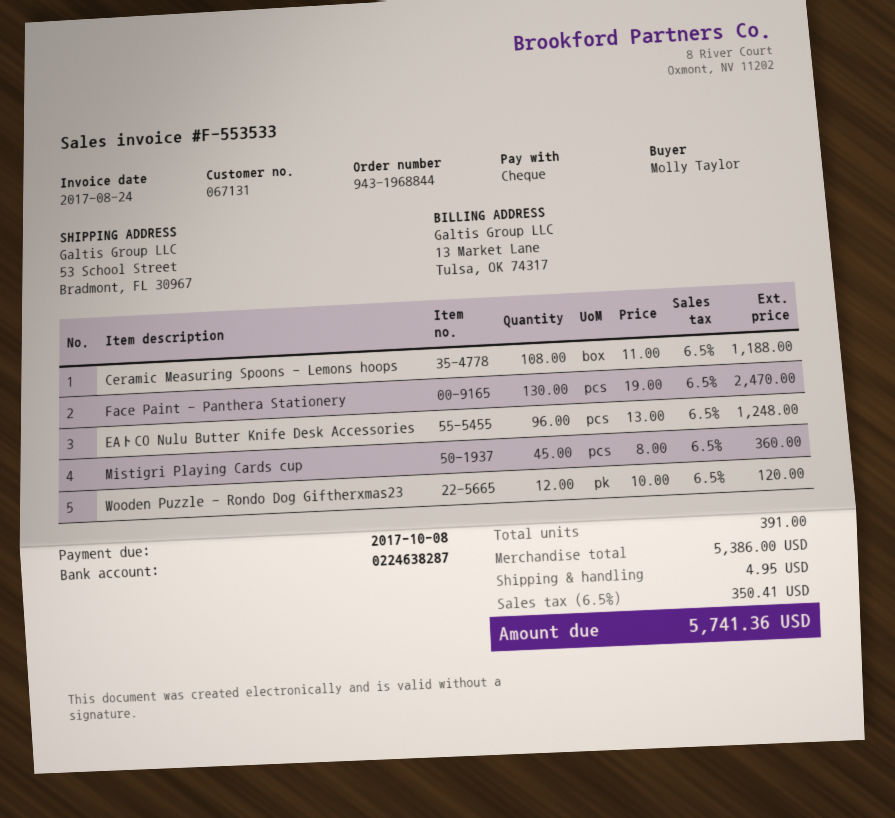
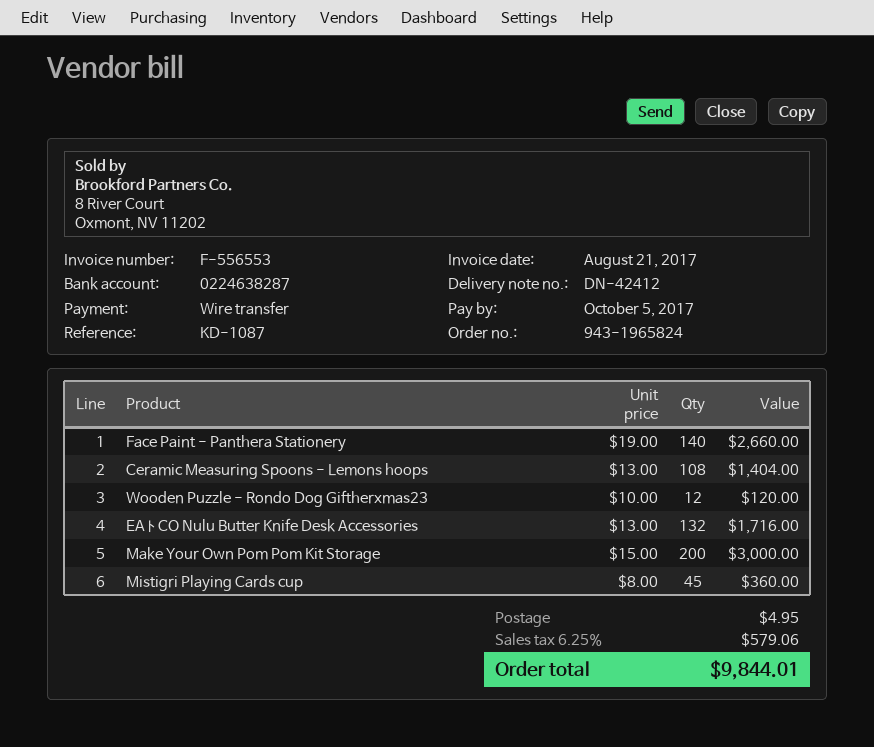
order number: 943-1968844 -> 943-1965824
invoice number: F-553533 -> F-556553
invoice date: 2017-08-24 -> 2017-08-21
due date: 2017-10-08 -> 2017-10-05
payment method: cheque -> bank transfer
Ceramic Measuring Spoons - Lemons hoops: 108 x 11.00 = 1188.00 -> 108 x 13.00 = 1404.00
Face Paint - Panthera Stationery: 130 x 19.00 = 2470.00 -> 140 x 19.00 = 2660.00
EAトCO Nulu Butter Knife Desk Accessories: 96 x 13.00 = 1248.00 -> 132 x 13.00 = 1716.00
Make Your Own Pom Pom Kit Storage: none -> 200 x 15.00 = 3000.00
tax: 6.5% = 350.41 -> 6.25% = 579.06
total: 5741.36 -> 9844.01

